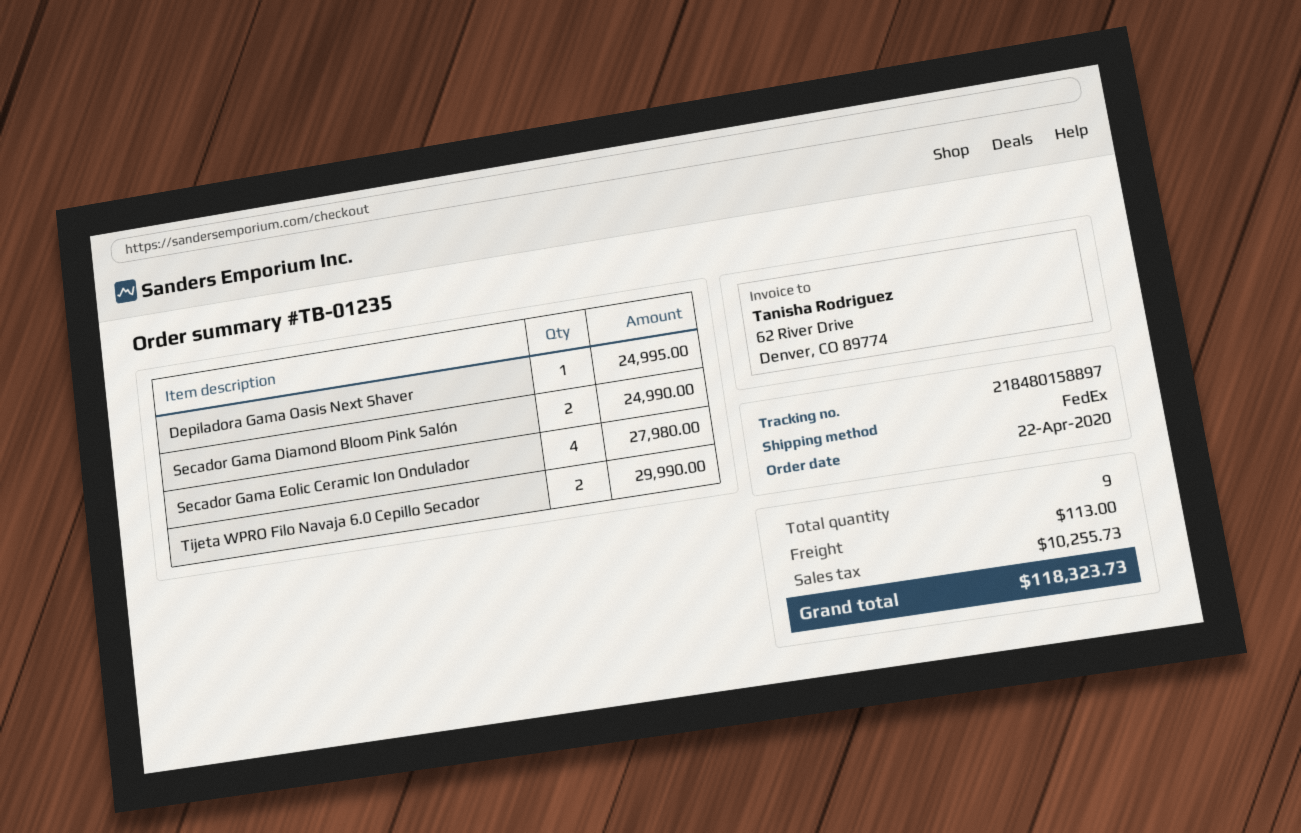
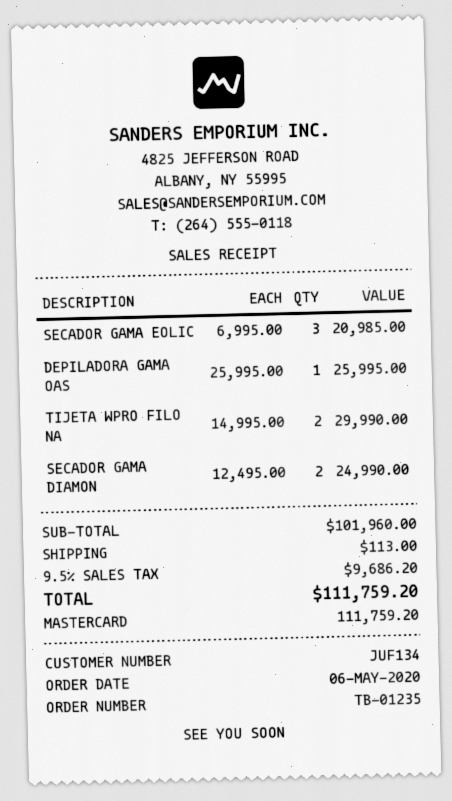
order date: 2020-04-22 -> 2020-05-06
Depiladora Gama Oasis Next Shaver: 1 for 24995.00 -> 1 for 25995.00
Secador Gama Eolic Ceramic Ion Ondulador: 4 for 27980.00 -> 3 for 20985.00
tax: 10255.73 -> 9686.20
total: 118323.73 -> 111759.20

